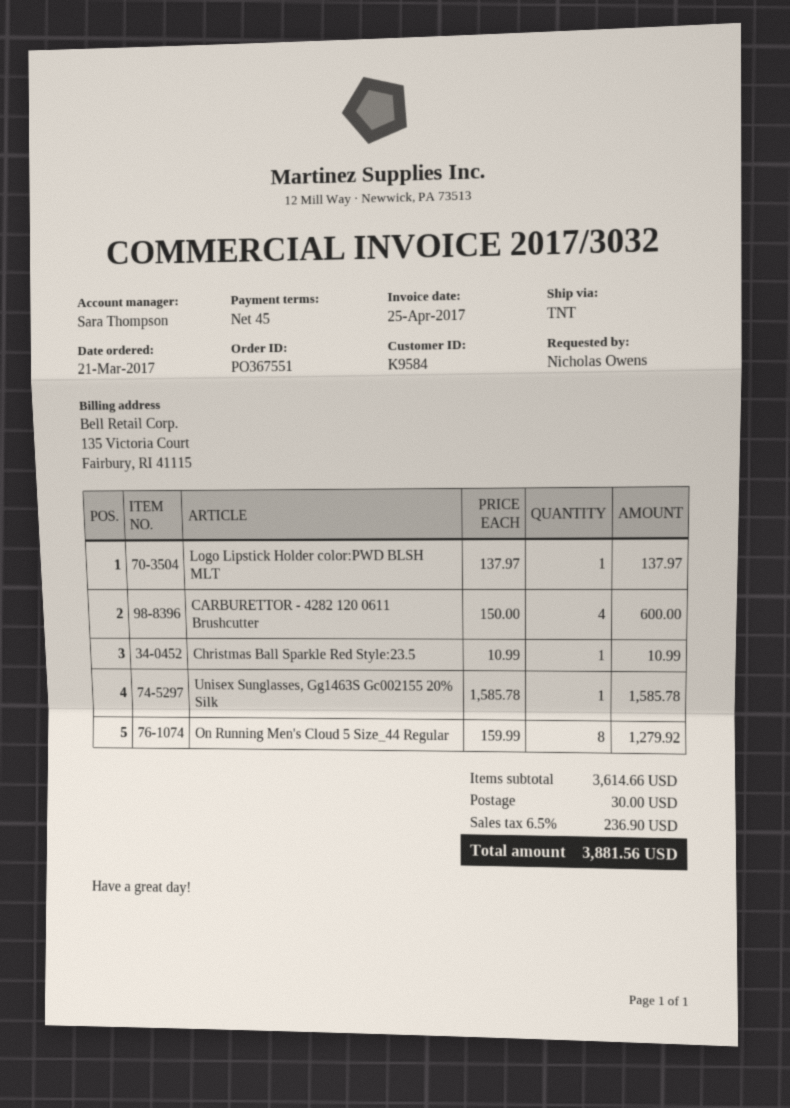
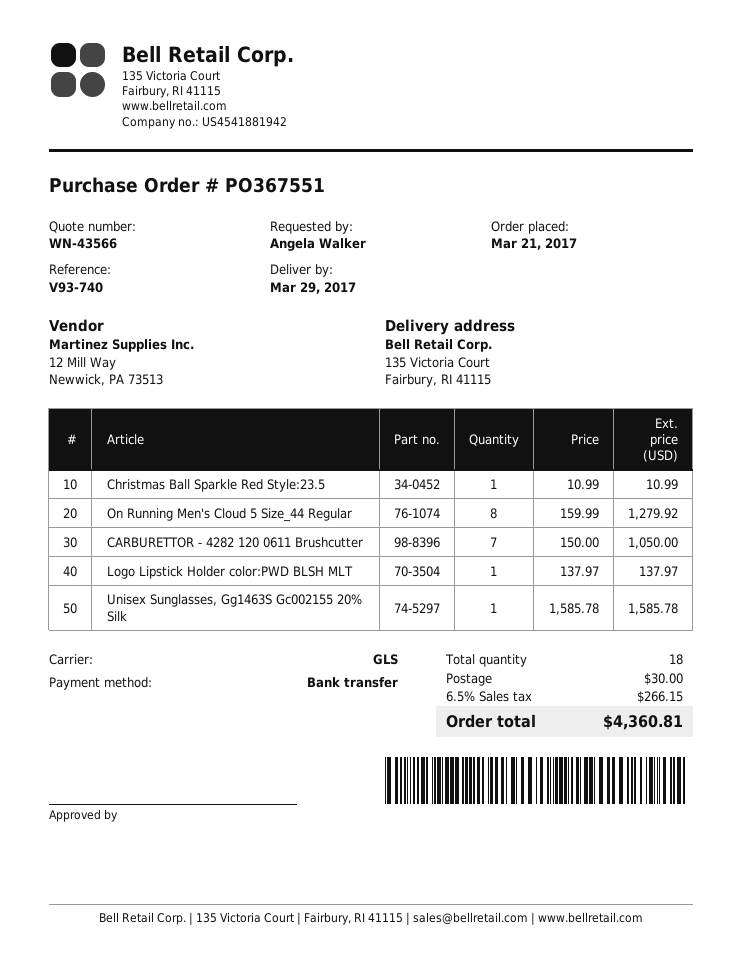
ordered by: Nicholas Owens -> Angela Walker
shipping method: TNT -> GLS
CARBURETTOR - 4282 120 0611 Brushcutter: 4 x 150.00 = 600.00 -> 7 x 150.00 = 1050.00
tax: 6.5% = 236.90 -> 6.5% = 266.15
total: 3881.56 -> 4360.81

